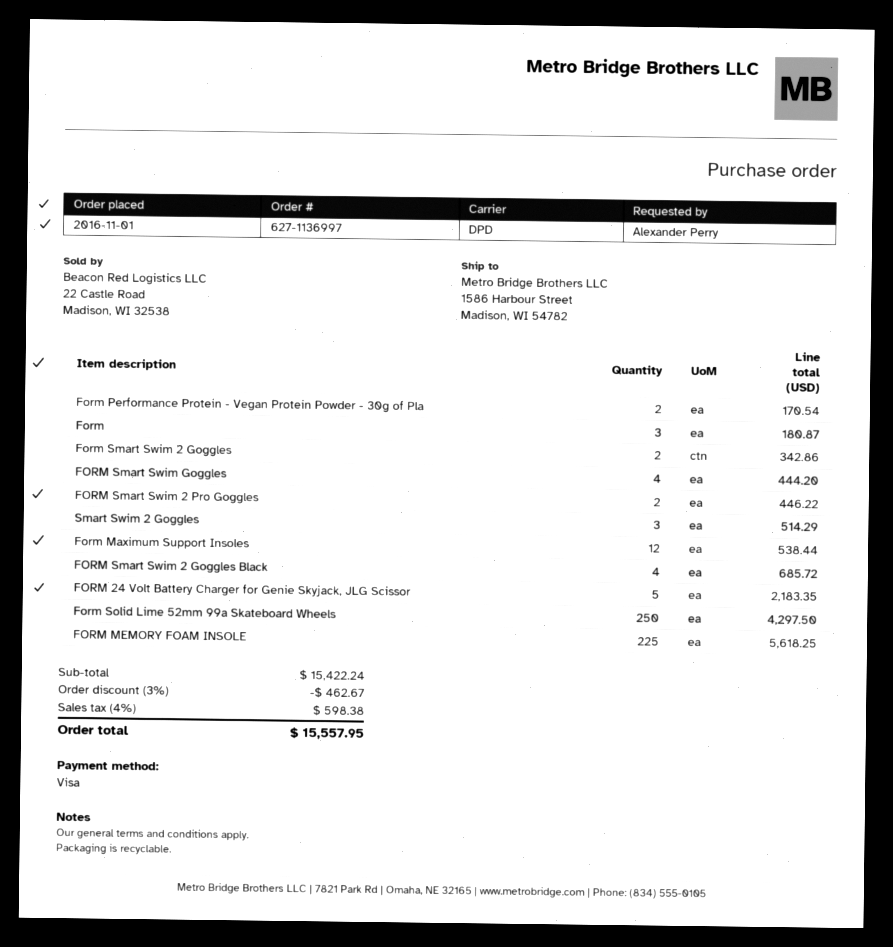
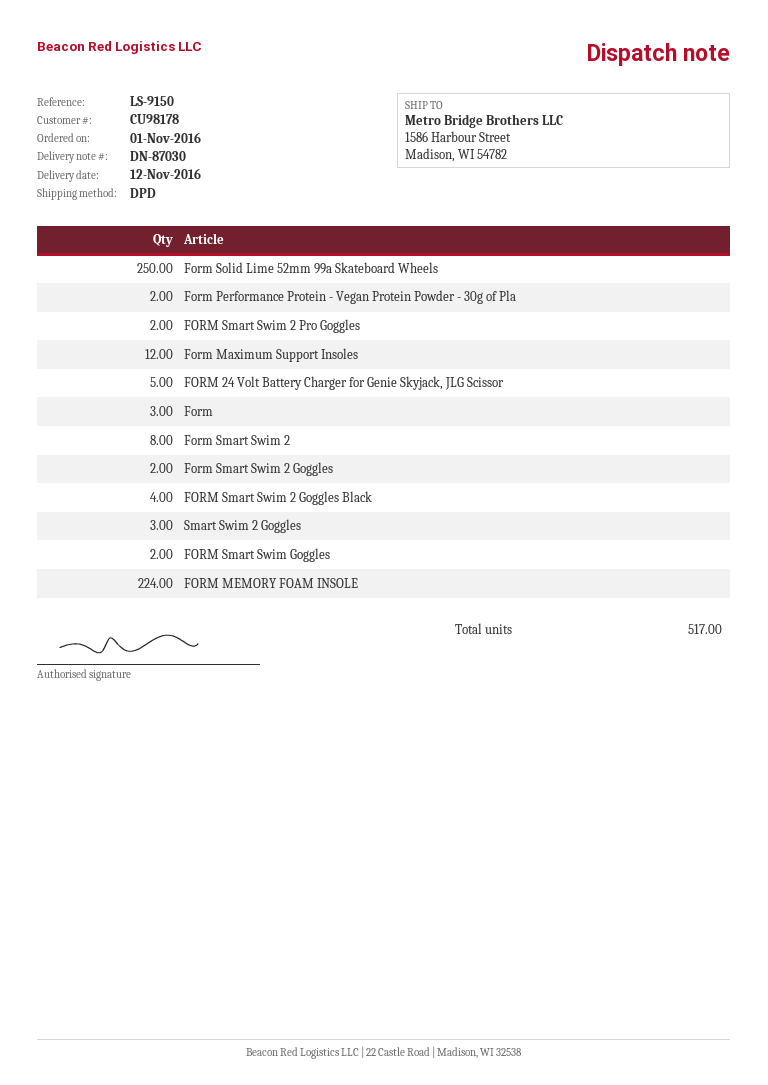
FORM Smart Swim Goggles: 4 -> 2
FORM MEMORY FOAM INSOLE: 225 -> 224
Form Smart Swim 2: none -> 8

